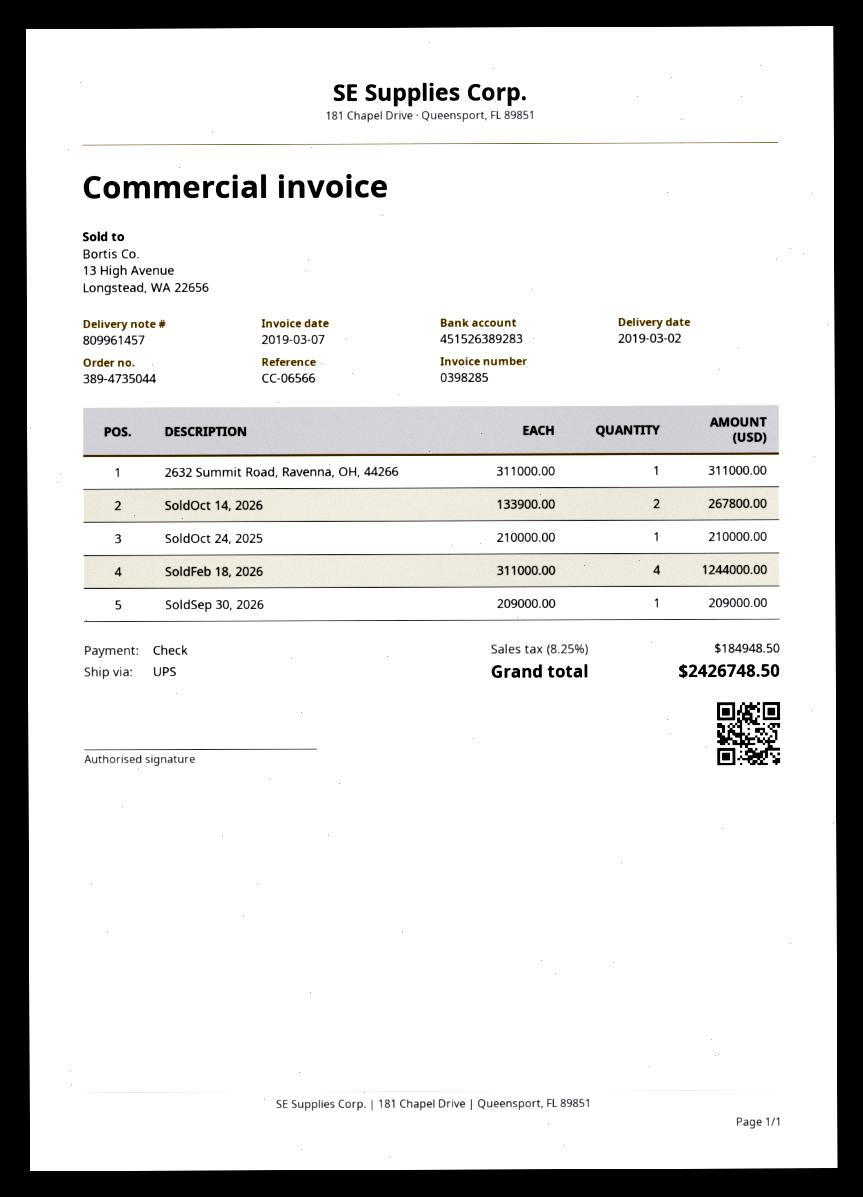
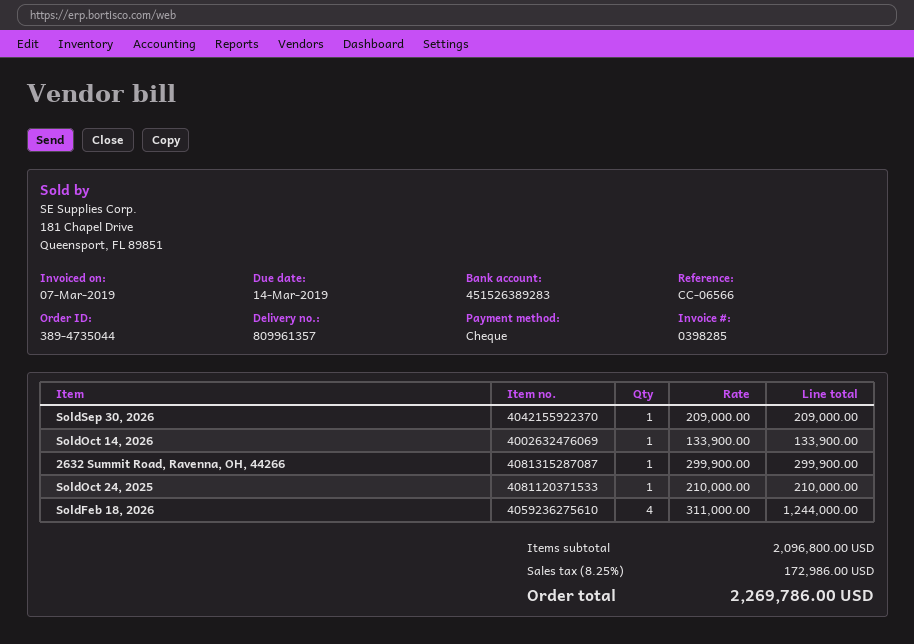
delivery note number: 809961457 -> 809961357
2632 Summit Road, Ravenna, OH, 44266: 1 x 311000.00 = 311000.00 -> 1 x 299900.00 = 299900.00
SoldOct 14, 2026: 2 x 133900.00 = 267800.00 -> 1 x 133900.00 = 133900.00
tax: 8.25% = 184948.50 -> 8.25% = 172986.00
total: 2426748.50 -> 2269786.00

